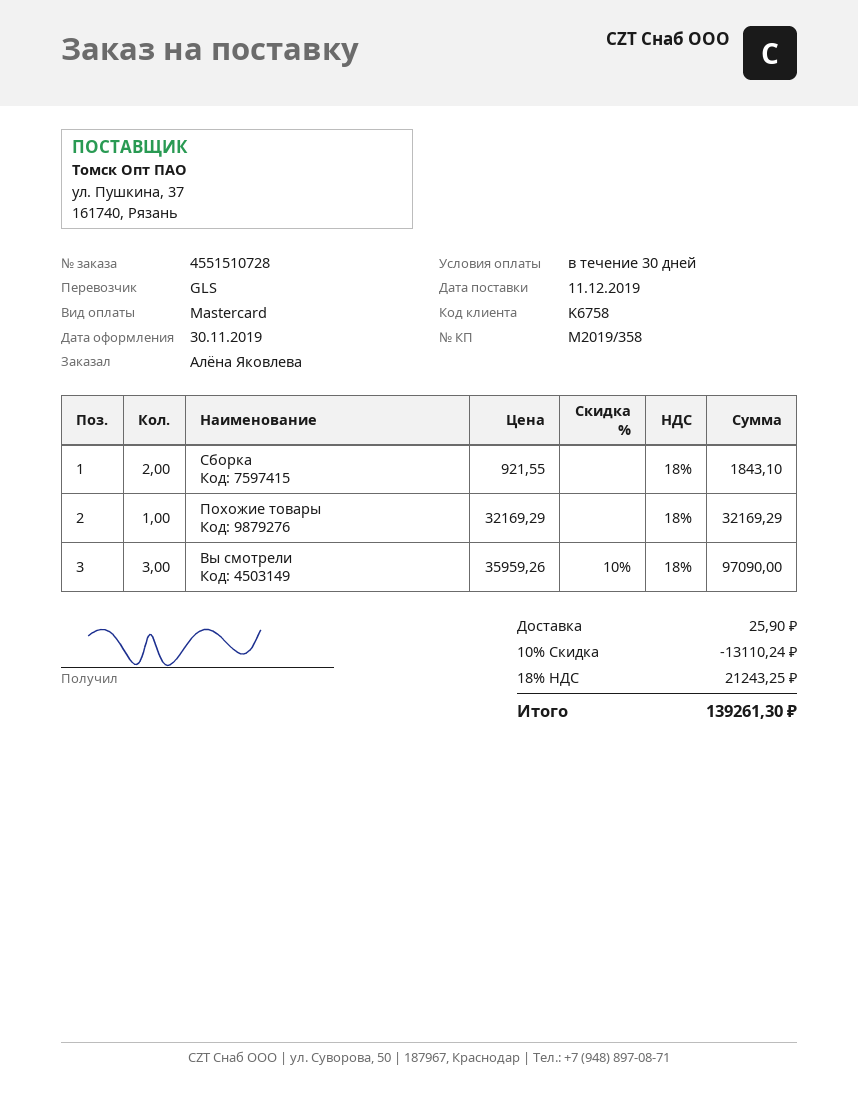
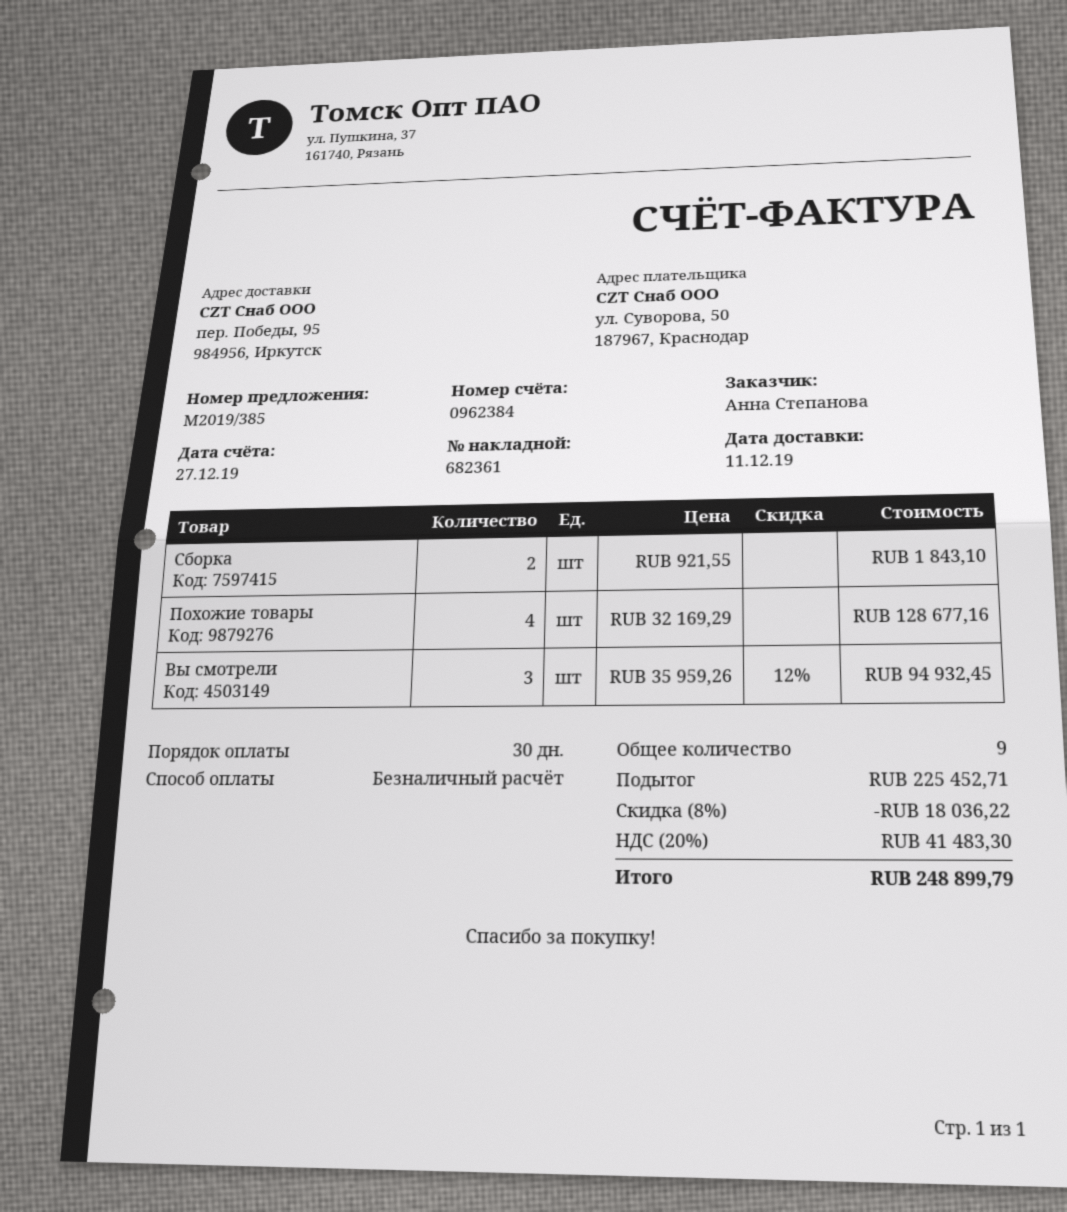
quote number: M2019/358 -> M2019/385
ordered by: Алёна Яковлева -> Анна Степанова
payment method: Mastercard -> bank transfer
Похожие товары: 1 x 32169.29 = 32169.29 -> 4 x 32169.29 = 128677.16
Вы смотрели: 3 x 35959.26 - 10% = 97090.00 -> 3 x 35959.26 - 12% = 94932.45
discount: 10% = 13110.24 -> 8% = 18036.22
shipping: 25.90 -> none
tax: 18% = 21243.25 -> 20% = 41483.30
total: 139261.30 -> 248899.79

